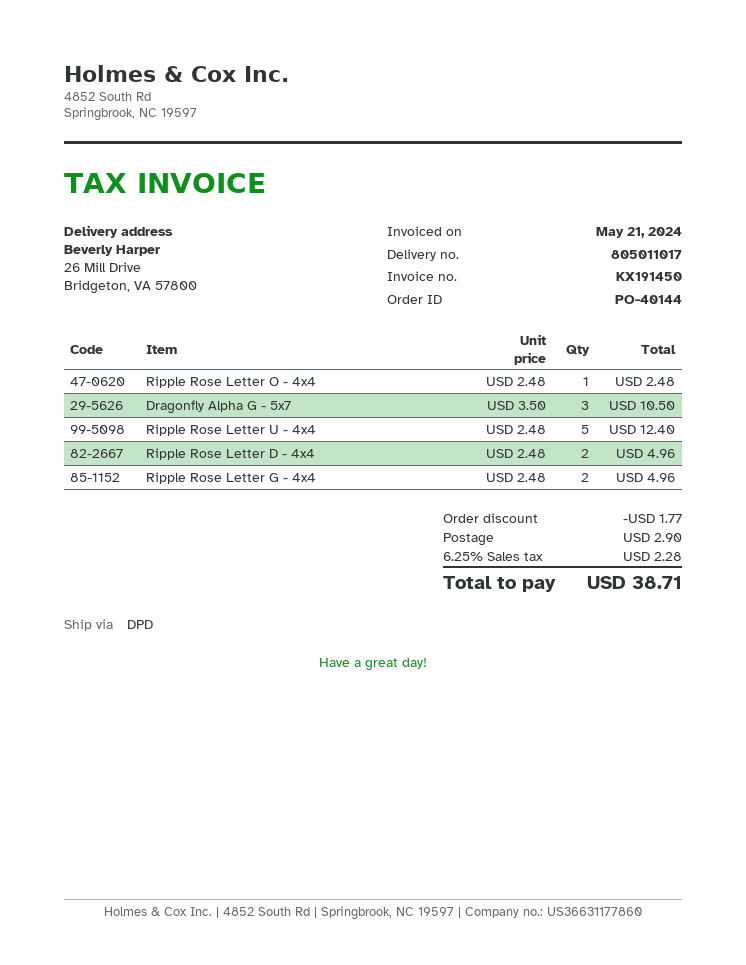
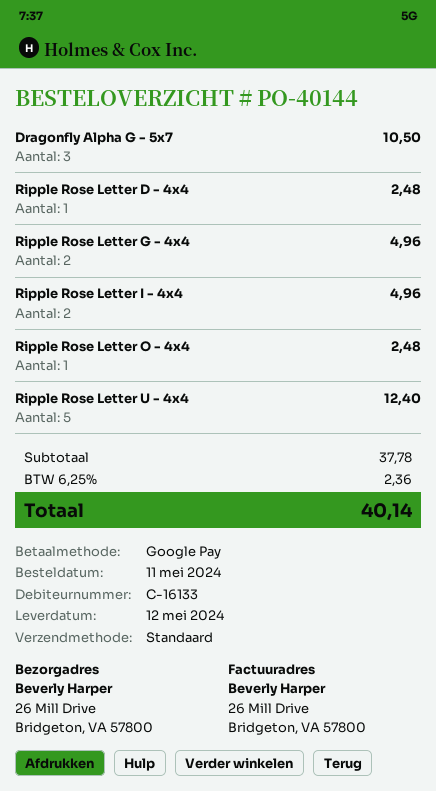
shipping method: DPD -> standard
Ripple Rose Letter D - 4x4: 2 for 4.96 -> 1 for 2.48
Ripple Rose Letter I - 4x4: none -> 2 for 4.96
discount: 1.77 -> none
shipping: 2.90 -> none
tax: 6.25% = 2.28 -> 6.25% = 2.36
total: 38.71 -> 40.14

